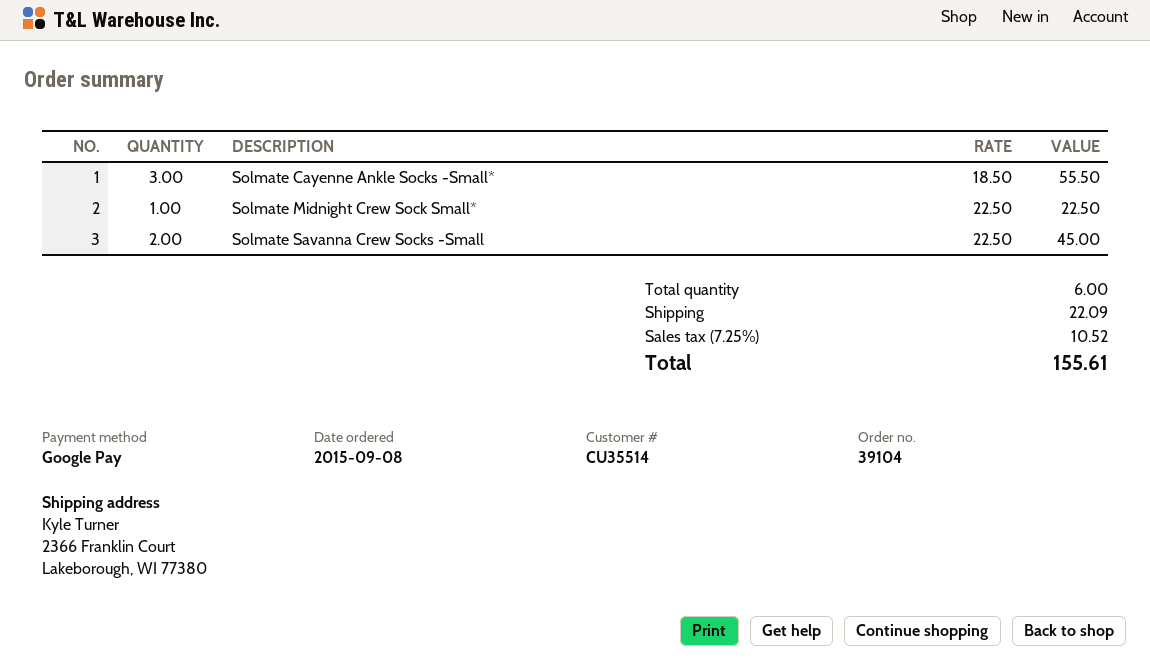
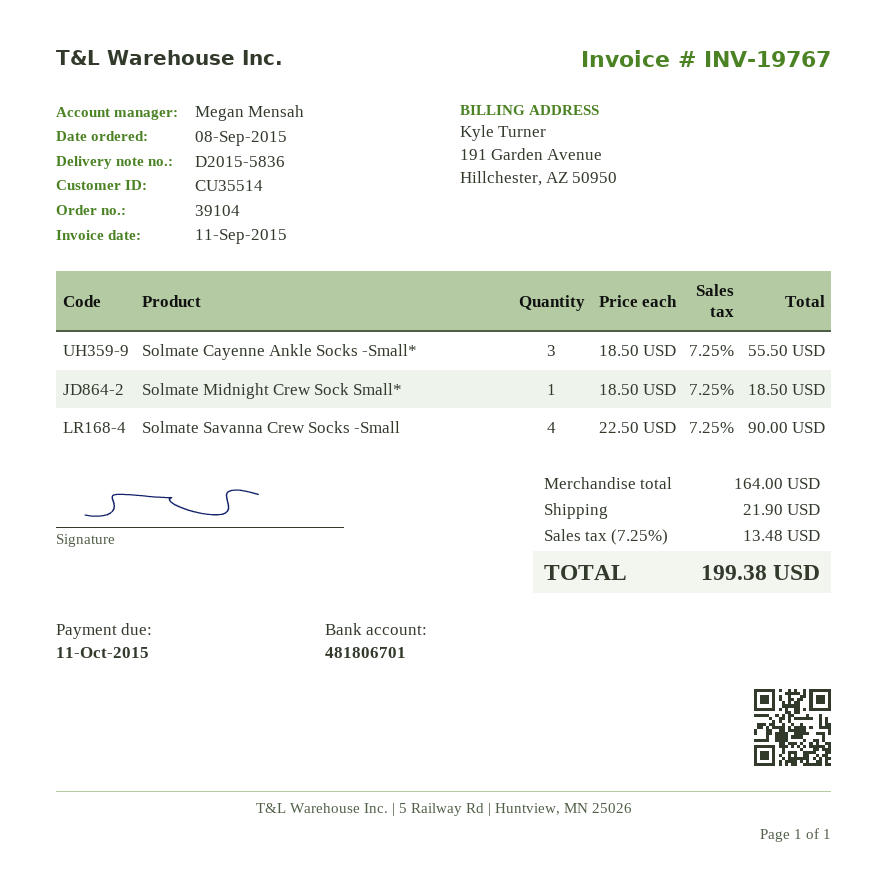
Solmate Midnight Crew Sock Small*: 1 x 22.50 = 22.50 -> 1 x 18.50 = 18.50
Solmate Savanna Crew Socks -Small: 2 x 22.50 = 45.00 -> 4 x 22.50 = 90.00
shipping: 22.09 -> 21.90
tax: 7.25% = 10.52 -> 7.25% = 13.48
total: 155.61 -> 199.38

